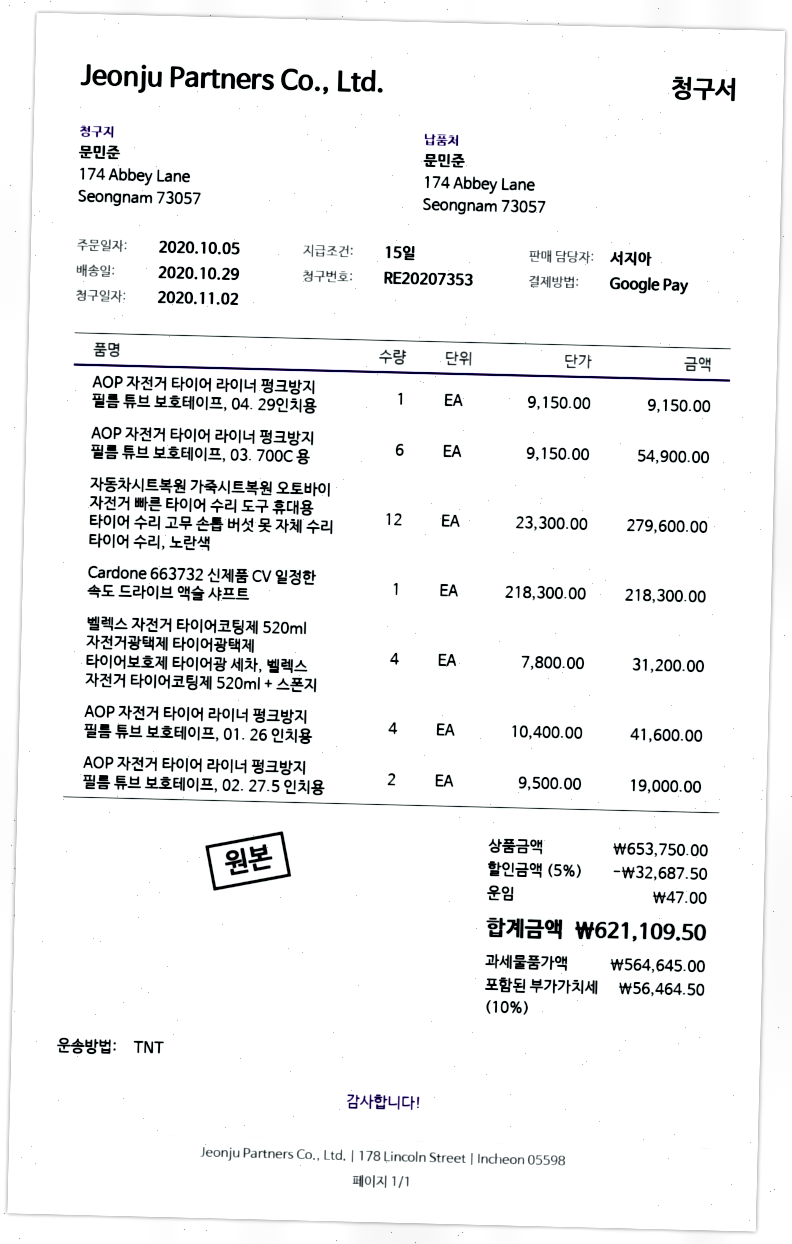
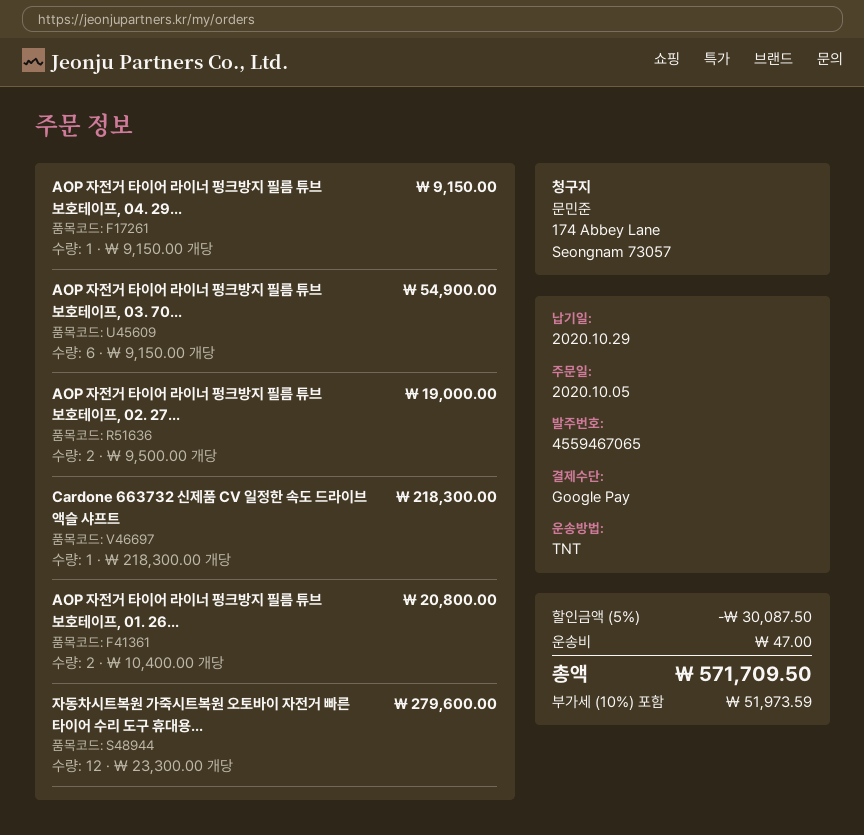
벨렉스 자전거 타이어코팅제 520ml 자전거광택제 타이어광택제 타이어보호제 타이어광 세차, 벨렉스 자전거 타이어코팅제 520ml + 스폰지: 4 x 7800.00 = 31200.00 -> none
AOP 자전거 타이어 라이너 펑크방지 필름 튜브 보호테이프, 01. 26 인치용: 4 x 10400.00 = 41600.00 -> 2 x 10400.00 = 20800.00
discount: 5% = 32687.50 -> 5% = 30087.50
tax: 10% = 56464.50 -> 10% = 51973.59
total: 621109.50 -> 571709.50

